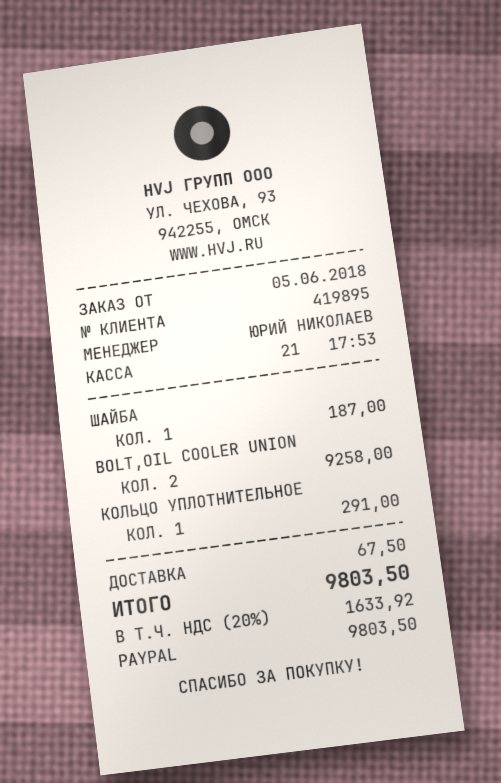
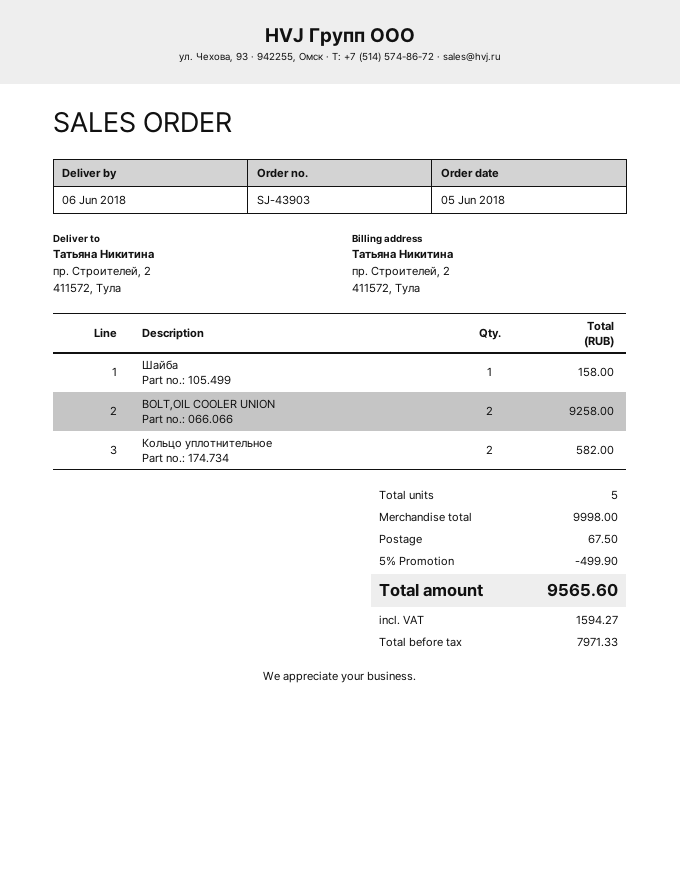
ШАЙБА: 1 for 187.00 -> 1 for 158.00
КОЛЬЦО УПЛОТНИТЕЛЬНОЕ: 1 for 291.00 -> 2 for 582.00
discount: none -> 5% = 499.90
tax: 1633.92 -> 1594.27
total: 9803.50 -> 9565.60

